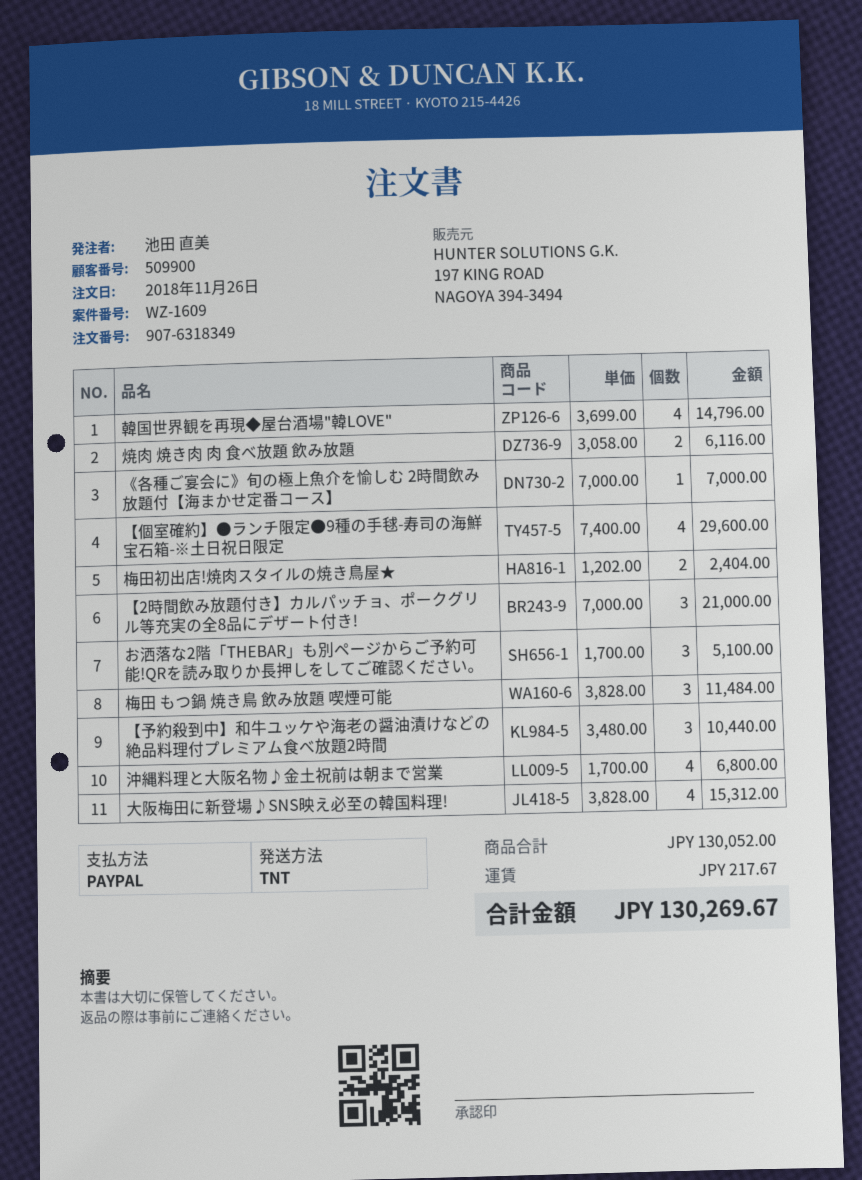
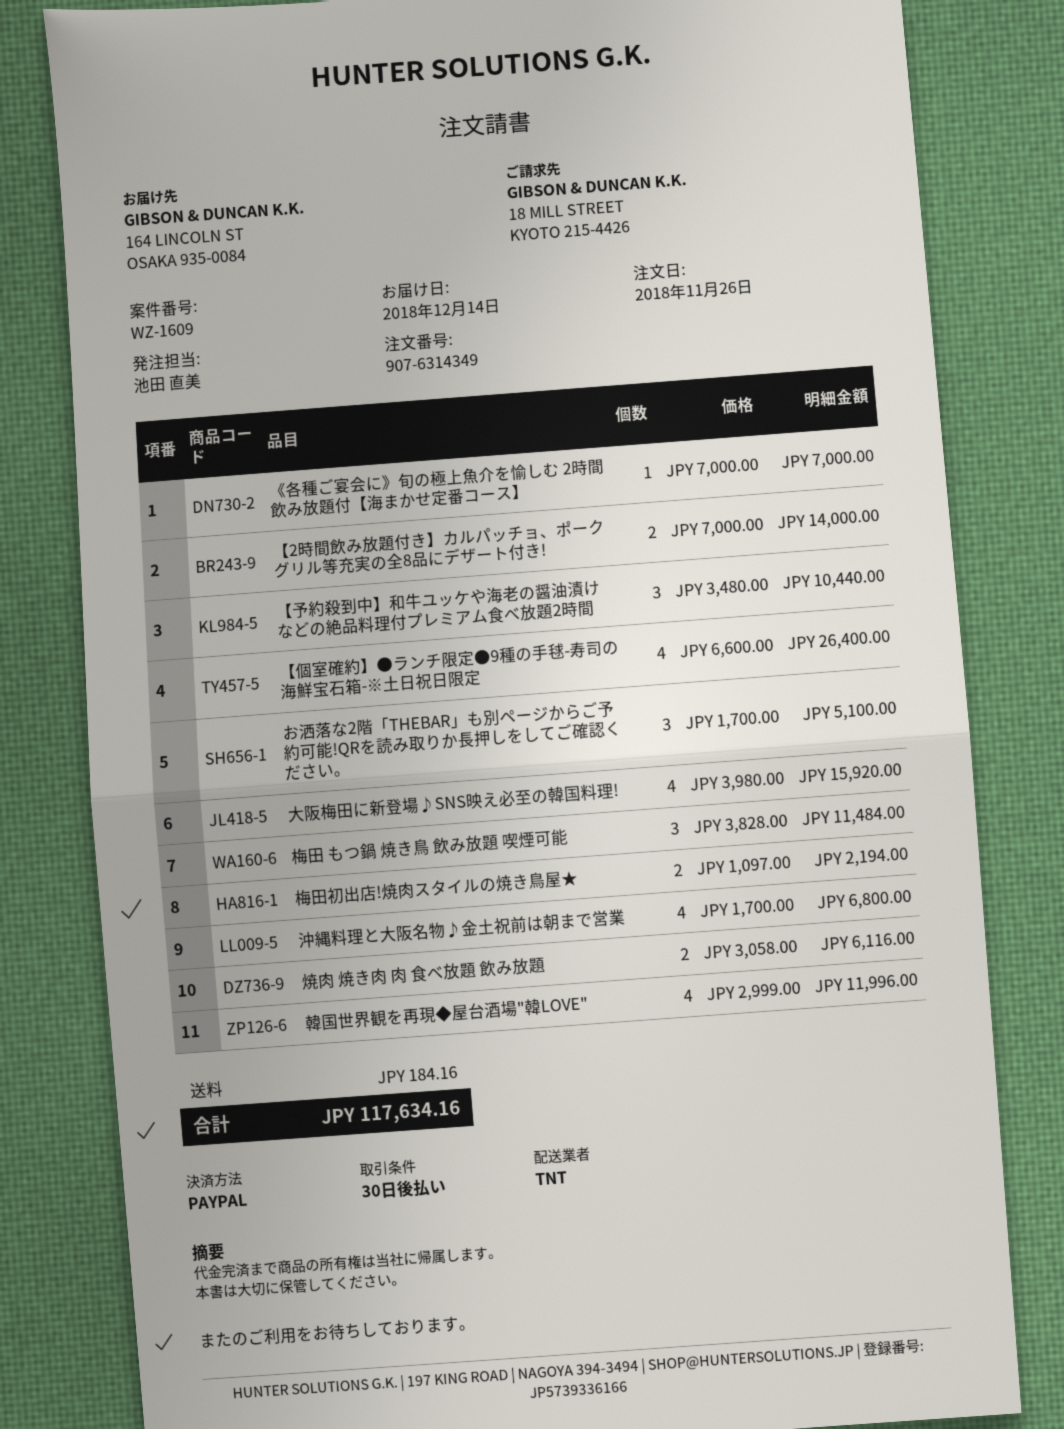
order number: 907-6318349 -> 907-6314349
韓国世界観を再現◆屋台酒場"韓LOVE": 4 x 3699.00 = 14796.00 -> 4 x 2999.00 = 11996.00
【個室確約】●ランチ限定●9種の手毬-寿司の海鮮宝石箱-※土日祝日限定: 4 x 7400.00 = 29600.00 -> 4 x 6600.00 = 26400.00
梅田初出店!焼肉スタイルの焼き鳥屋★: 2 x 1202.00 = 2404.00 -> 2 x 1097.00 = 2194.00
【2時間飲み放題付き】カルパッチョ、ポークグリル等充実の全8品にデザート付き!: 3 x 7000.00 = 21000.00 -> 2 x 7000.00 = 14000.00
大阪梅田に新登場♪SNS映え必至の韓国料理!: 4 x 3828.00 = 15312.00 -> 4 x 3980.00 = 15920.00
shipping: 217.67 -> 184.16
total: 130269.67 -> 117634.16

